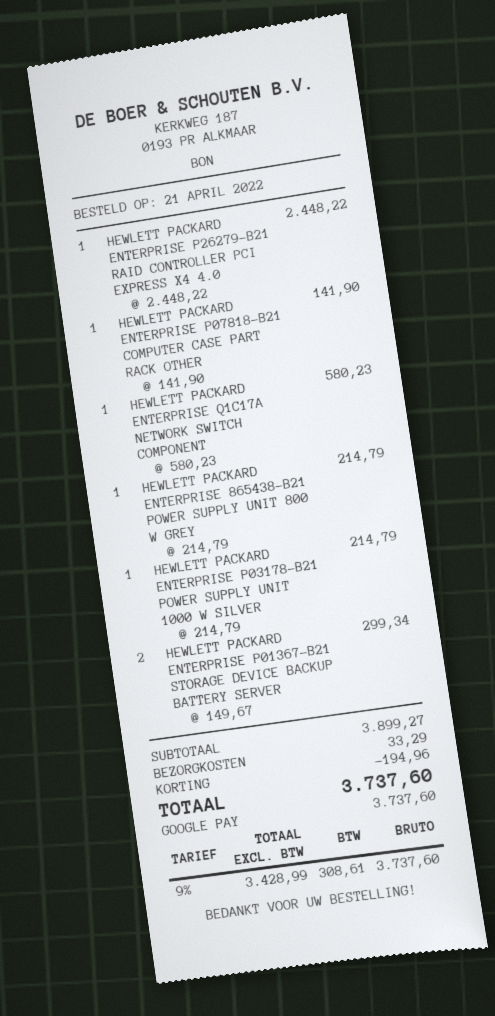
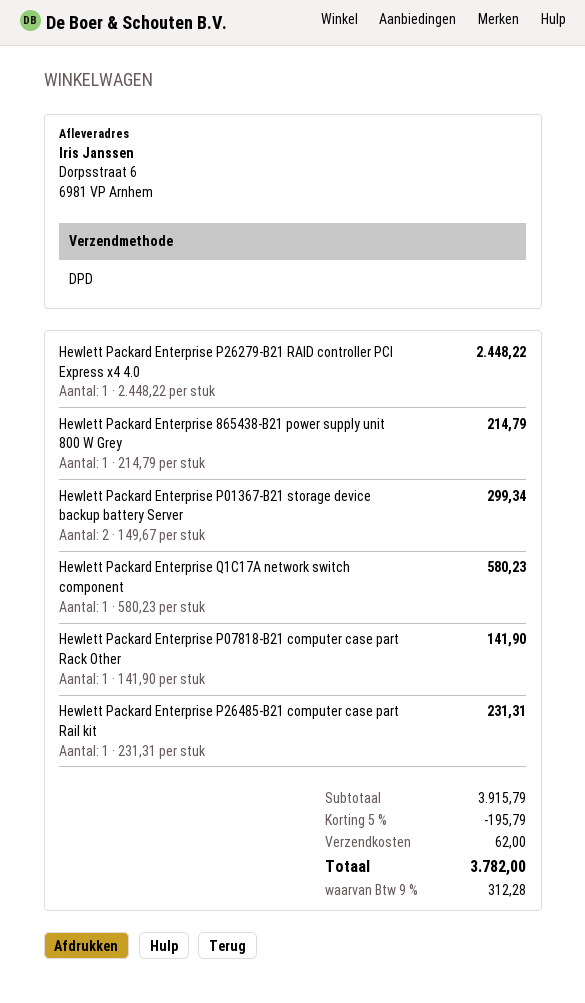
HEWLETT PACKARD ENTERPRISE P03178-B21 POWER SUPPLY UNIT 1000 W SILVER: 1 x 214.79 = 214.79 -> none
Hewlett Packard Enterprise P26485-B21 computer case part Rail kit: none -> 1 x 231.31 = 231.31
subtotal: 3899.27 -> 3915.79
discount: 194.96 -> 195.79
shipping: 33.29 -> 62.00
tax: 9% = 308.61 -> 9% = 312.28
total: 3737.60 -> 3782.00

